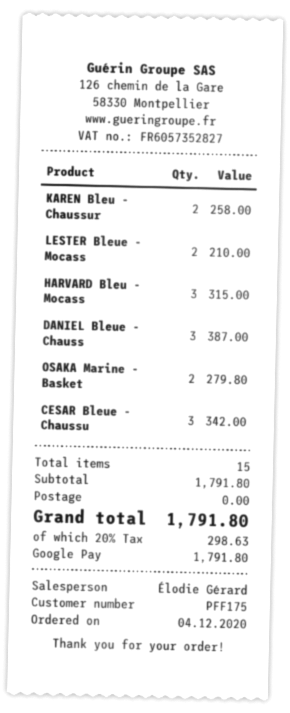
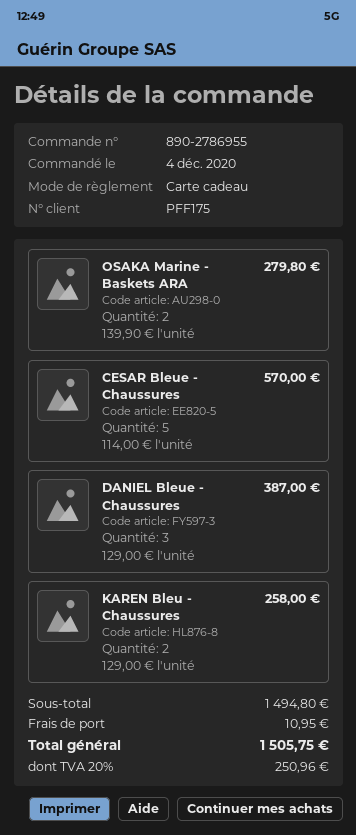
payment method: Google Pay -> gift card
LESTER Bleue - Mocass: 2 for 210.00 -> none
HARVARD Bleu - Mocass: 3 for 315.00 -> none
CESAR Bleue - Chaussu: 3 for 342.00 -> 5 for 570.00
subtotal: 1791.80 -> 1494.80
shipping: 0.00 -> 10.95
tax: 20% = 298.63 -> 20% = 250.96
total: 1791.80 -> 1505.75

